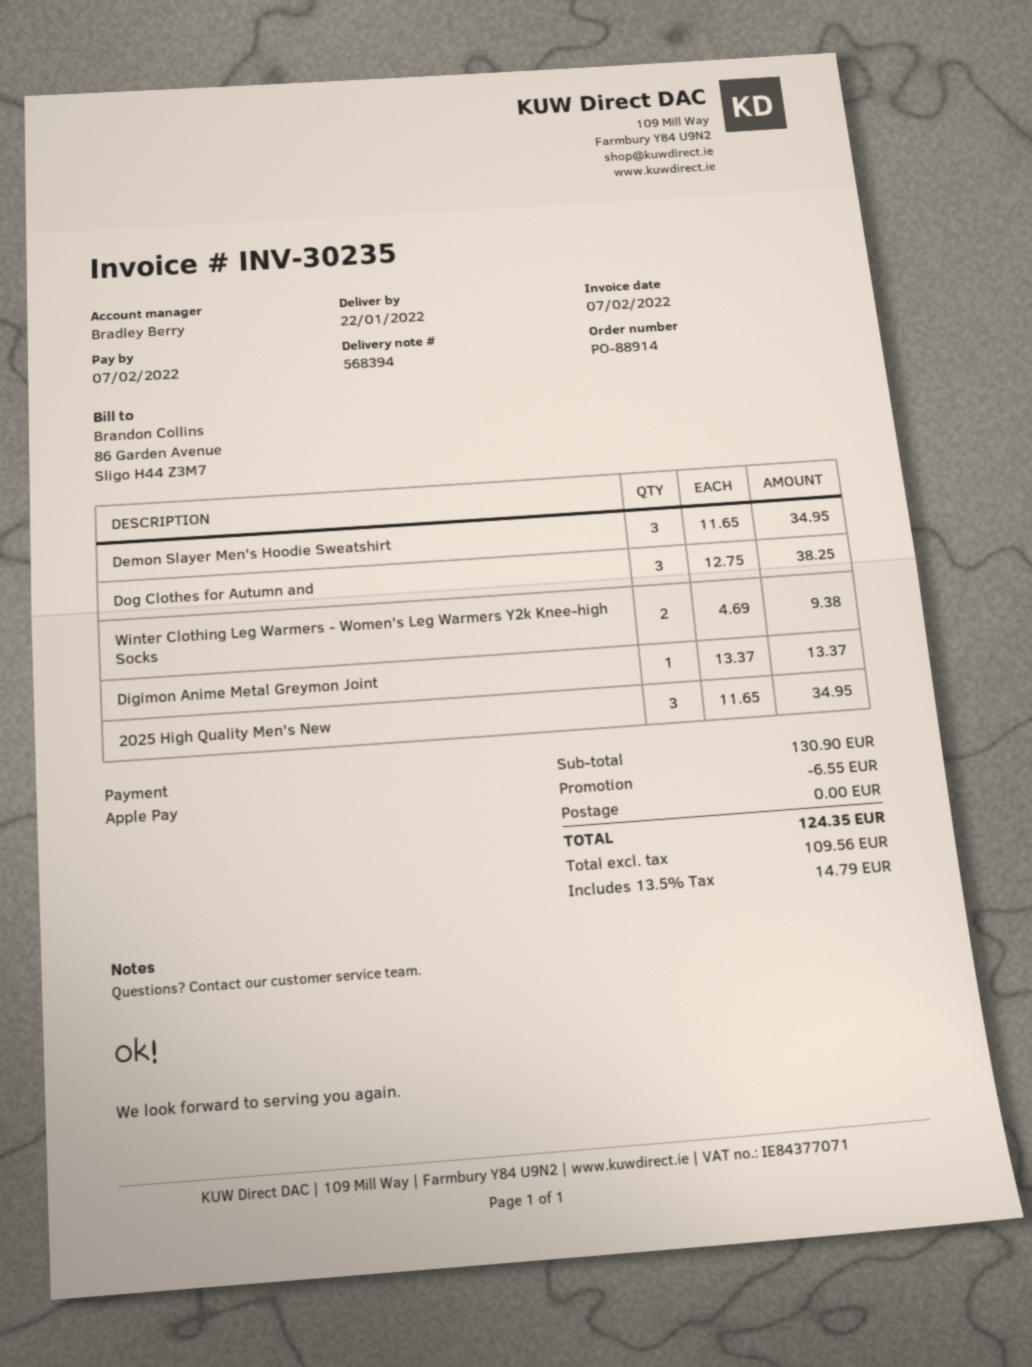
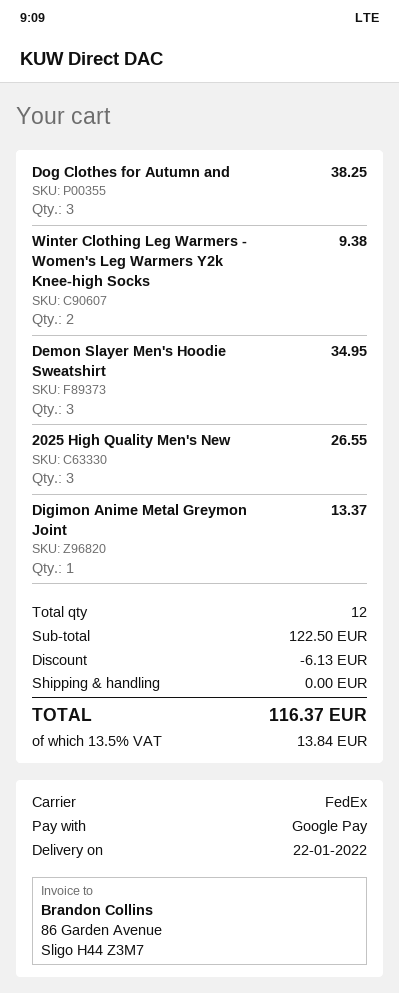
payment method: Apple Pay -> Google Pay
2025 High Quality Men's New: 3 for 34.95 -> 3 for 26.55
subtotal: 130.90 -> 122.50
discount: 6.55 -> 6.13
tax: 13.5% = 14.79 -> 13.5% = 13.84
total: 124.35 -> 116.37

